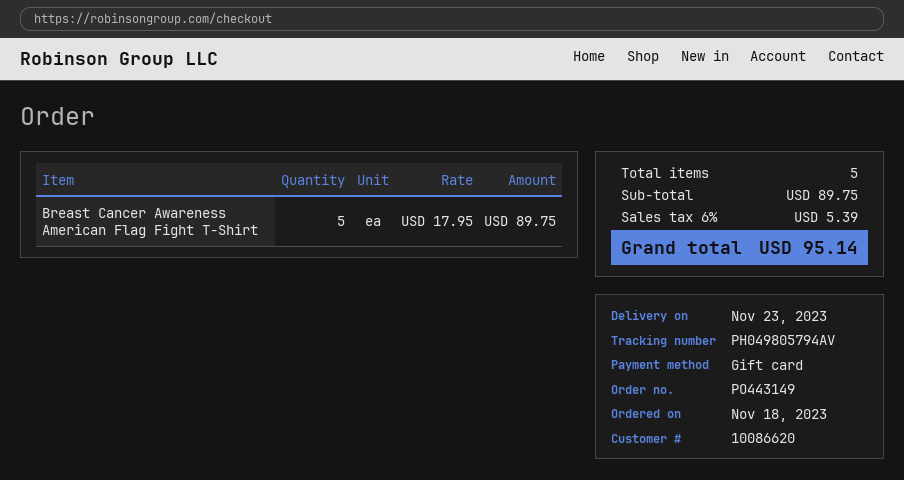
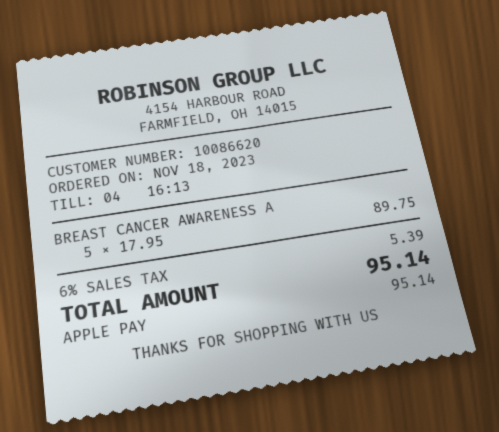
payment method: gift card -> Apple Pay

